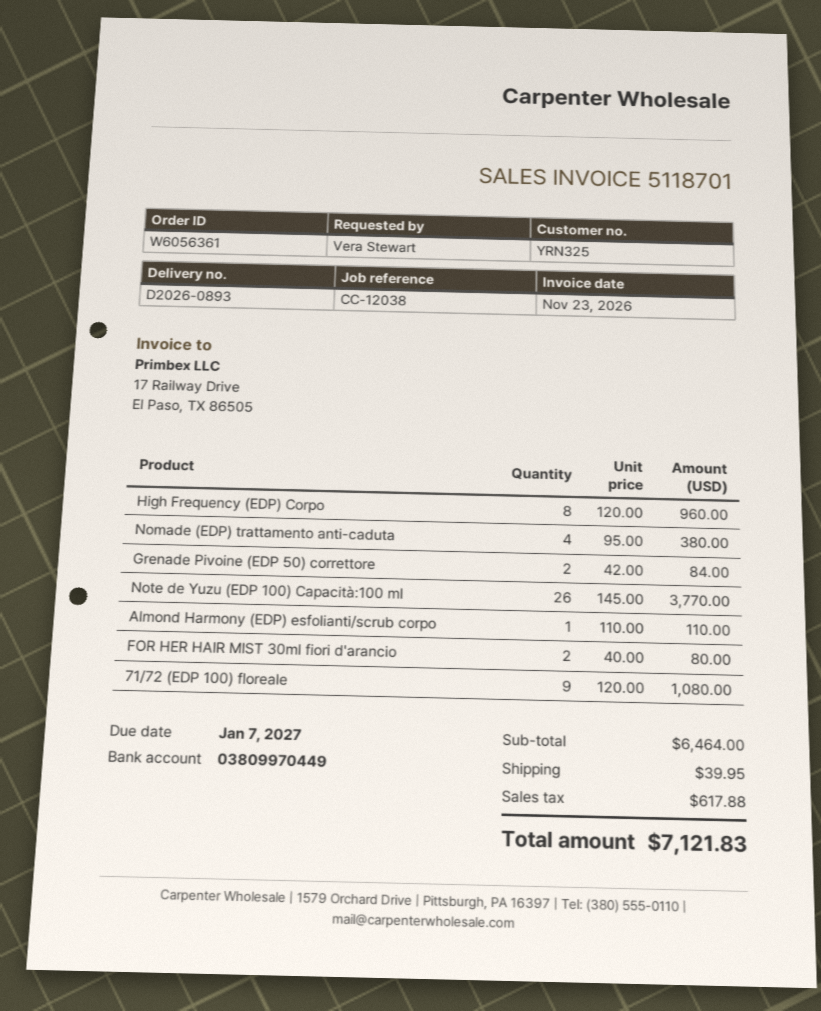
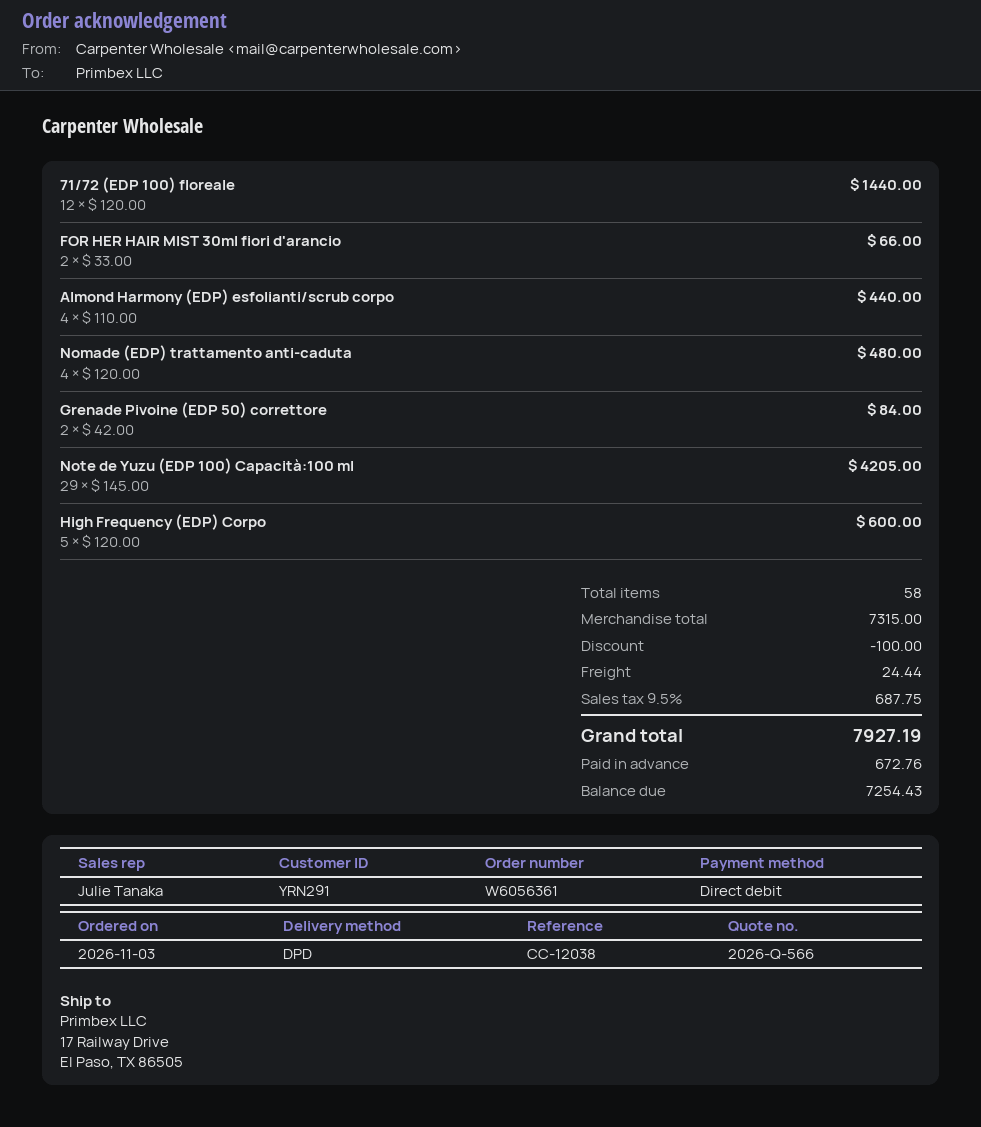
customer number: YRN325 -> YRN291
High Frequency (EDP) Corpo: 8 x 120.00 = 960.00 -> 5 x 120.00 = 600.00
Nomade (EDP) trattamento anti-caduta: 4 x 95.00 = 380.00 -> 4 x 120.00 = 480.00
Note de Yuzu (EDP 100) Capacità:100 ml: 26 x 145.00 = 3770.00 -> 29 x 145.00 = 4205.00
Almond Harmony (EDP) esfolianti/scrub corpo: 1 x 110.00 = 110.00 -> 4 x 110.00 = 440.00
FOR HER HAIR MIST 30ml fiori d'arancio: 2 x 40.00 = 80.00 -> 2 x 33.00 = 66.00
71/72 (EDP 100) floreale: 9 x 120.00 = 1080.00 -> 12 x 120.00 = 1440.00
subtotal: 6464.00 -> 7315.00
discount: none -> 100.00
shipping: 39.95 -> 24.44
tax: 617.88 -> 687.75
total: 7121.83 -> 7927.19

